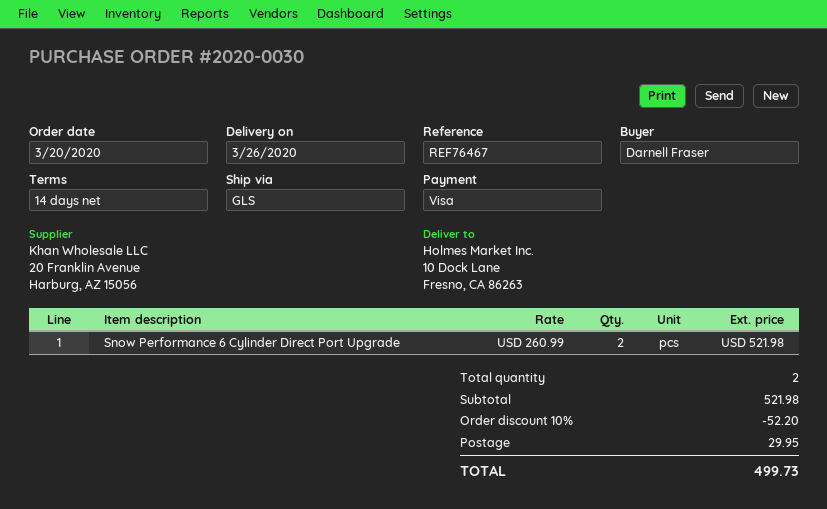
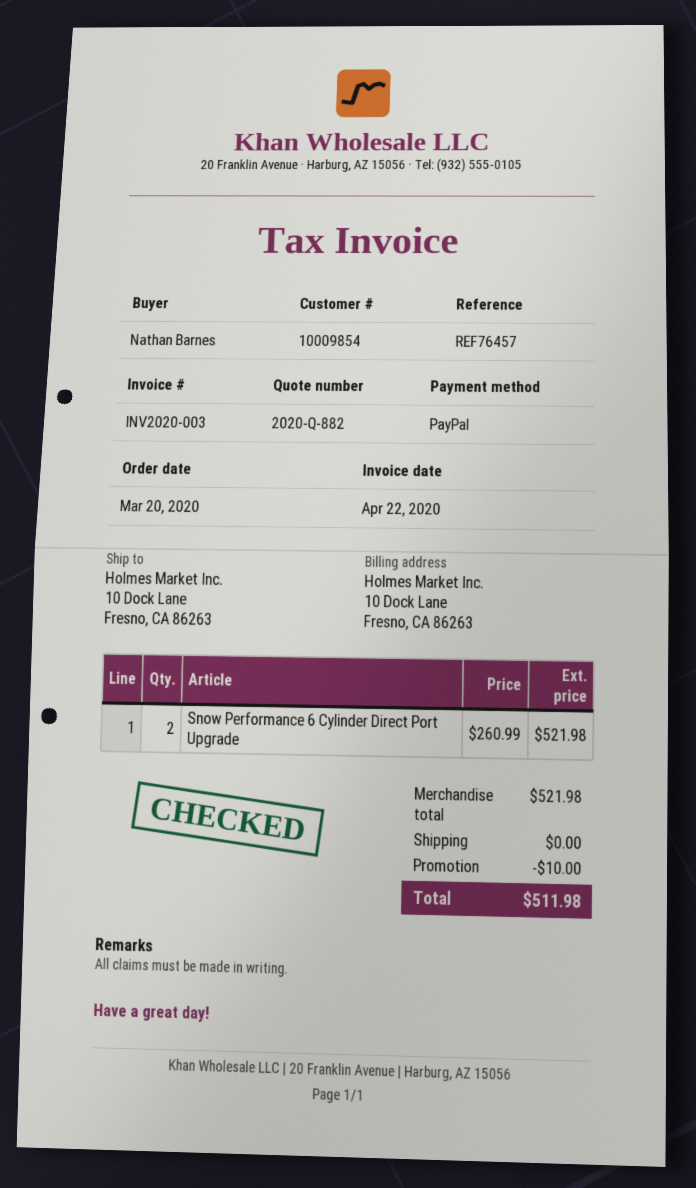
reference: REF76467 -> REF76457
ordered by: Darnell Fraser -> Nathan Barnes
payment method: Visa -> PayPal
discount: 52.20 -> 10.00
shipping: 29.95 -> 0.00
total: 499.73 -> 511.98

